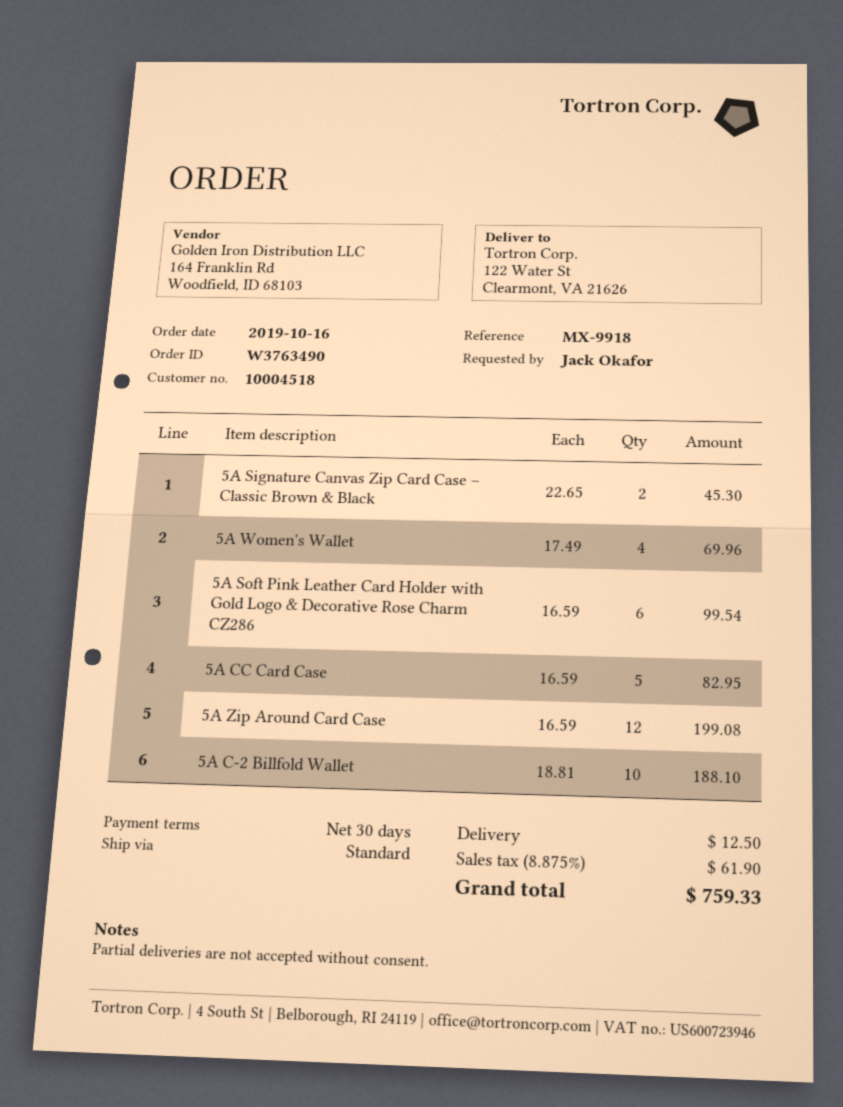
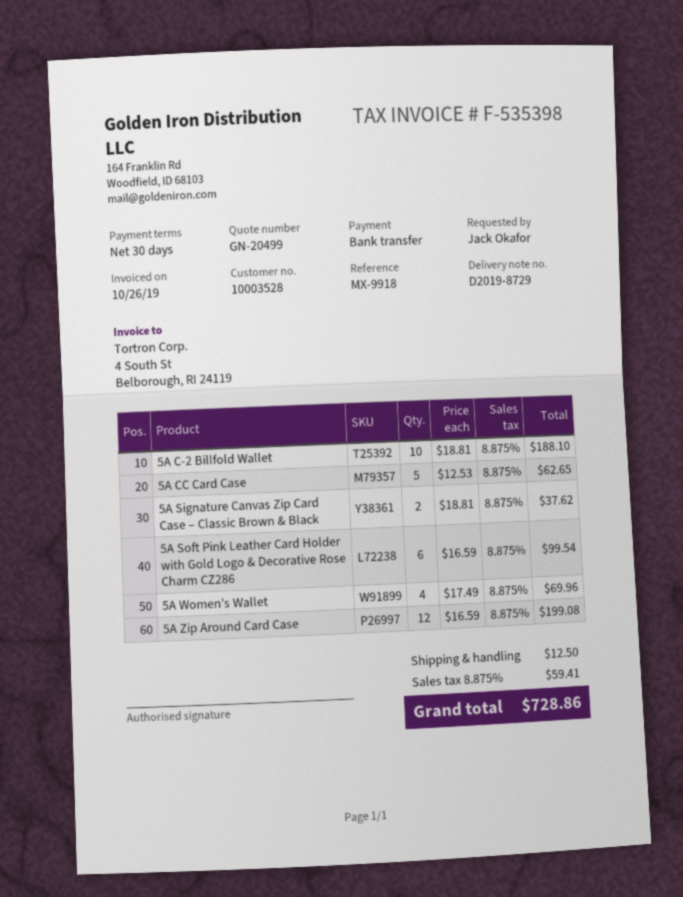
customer number: 10004518 -> 10003528
5A Signature Canvas Zip Card Case – Classic Brown & Black: 2 x 22.65 = 45.30 -> 2 x 18.81 = 37.62
5A CC Card Case: 5 x 16.59 = 82.95 -> 5 x 12.53 = 62.65
tax: 8.875% = 61.90 -> 8.875% = 59.41
total: 759.33 -> 728.86

